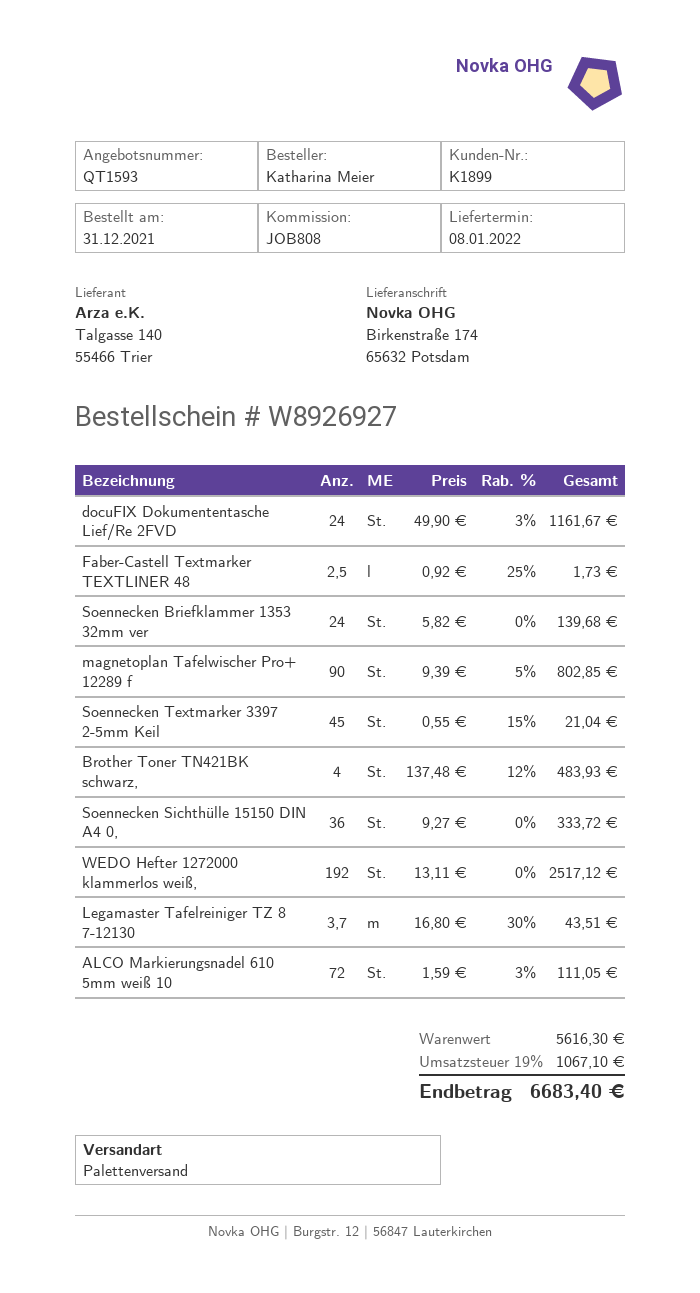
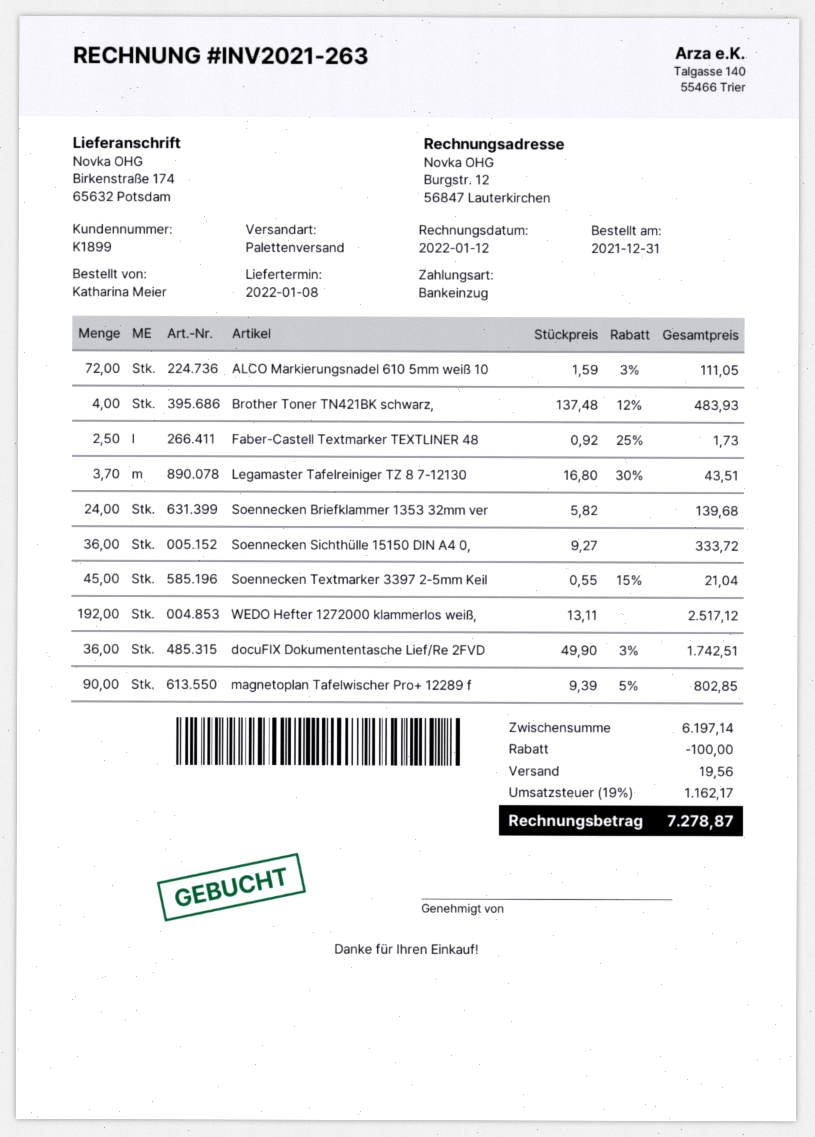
docuFIX Dokumententasche Lief/Re 2FVD: 24 x 49.90 - 3% = 1161.67 -> 36 x 49.90 - 3% = 1742.51
subtotal: 5616.30 -> 6197.14
discount: none -> 100.00
shipping: none -> 19.56
tax: 19% = 1067.10 -> 19% = 1162.17
total: 6683.40 -> 7278.87

